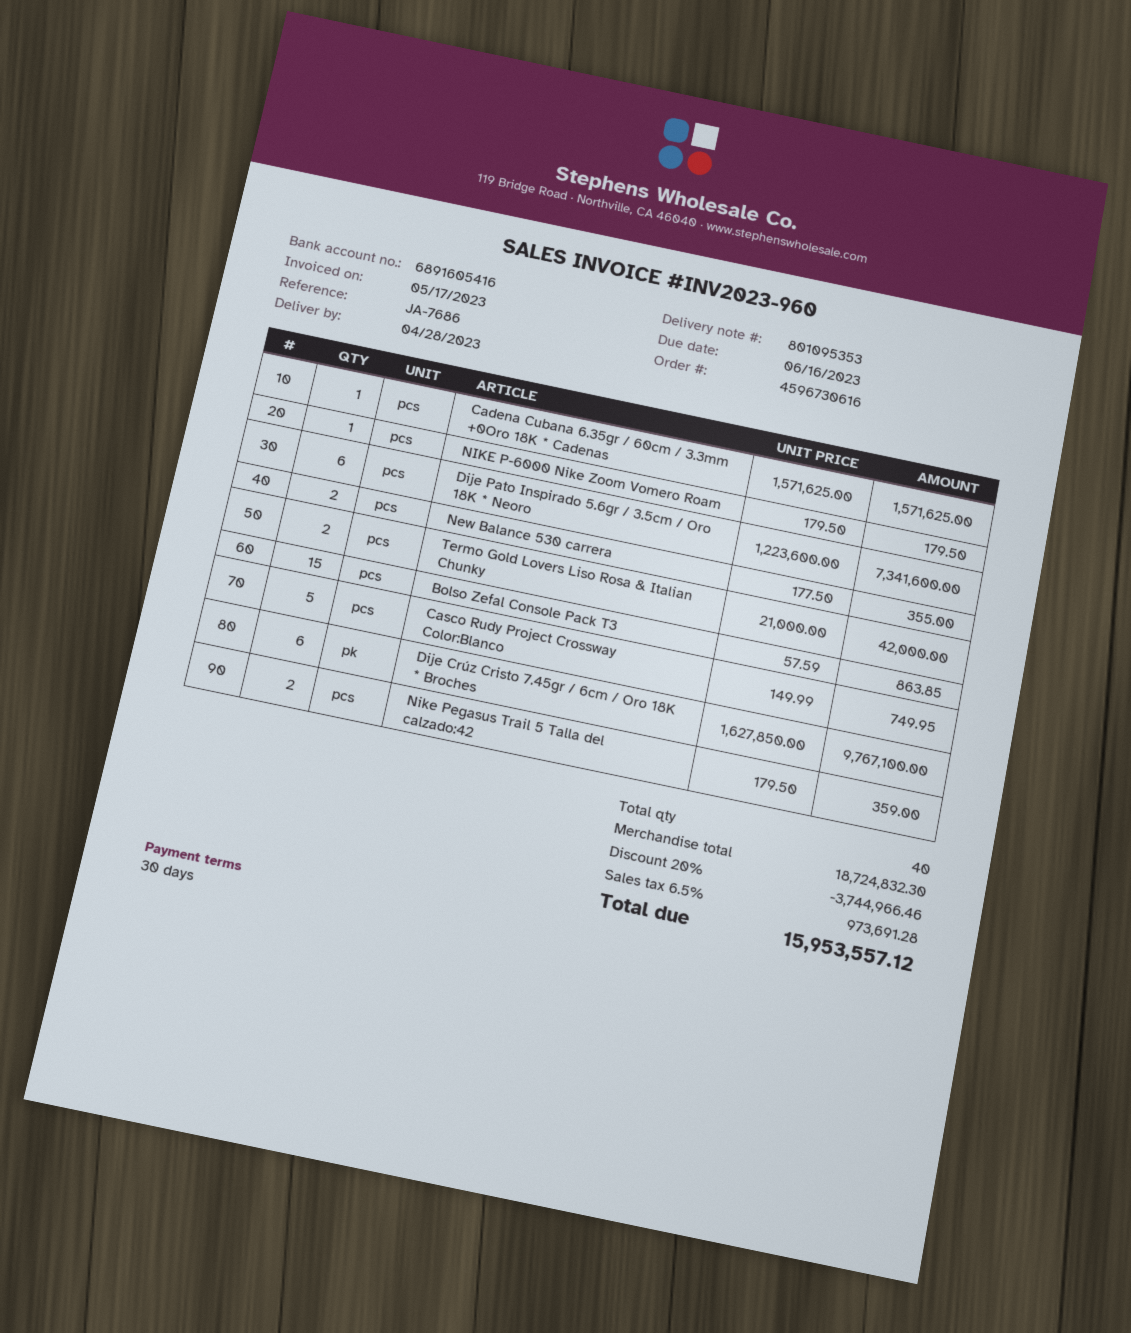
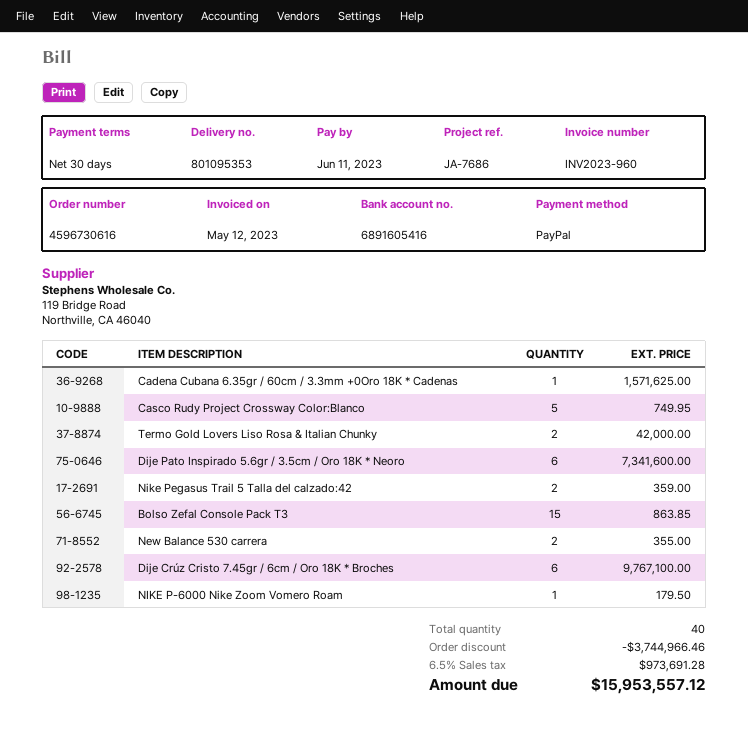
invoice date: 2023-05-17 -> 2023-05-12
due date: 2023-06-16 -> 2023-06-11

